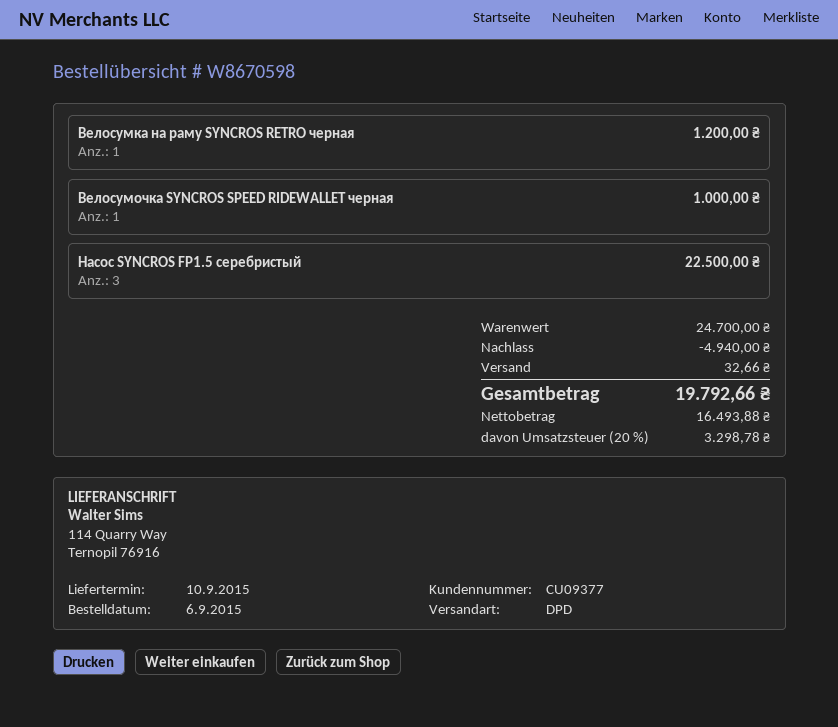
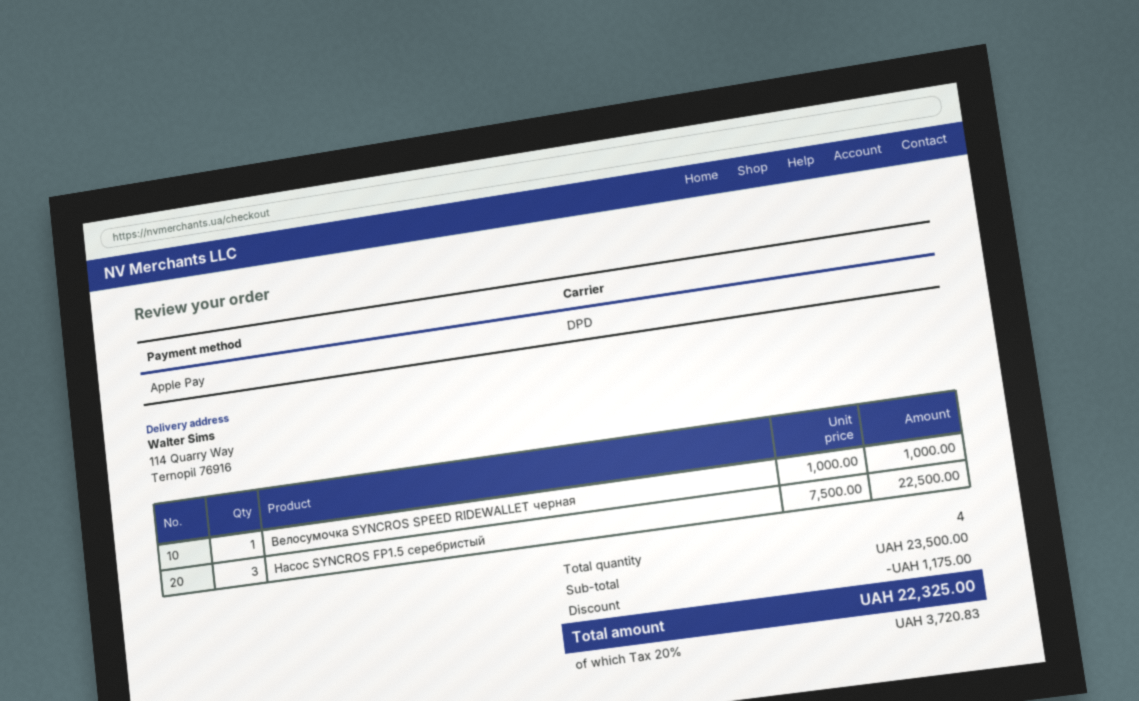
Велосумка на раму SYNCROS RETRO черная: 1 for 1200.00 -> none
subtotal: 24700.00 -> 23500.00
discount: 4940.00 -> 1175.00
shipping: 32.66 -> none
tax: 20% = 3298.78 -> 20% = 3720.83
total: 19792.66 -> 22325.00

